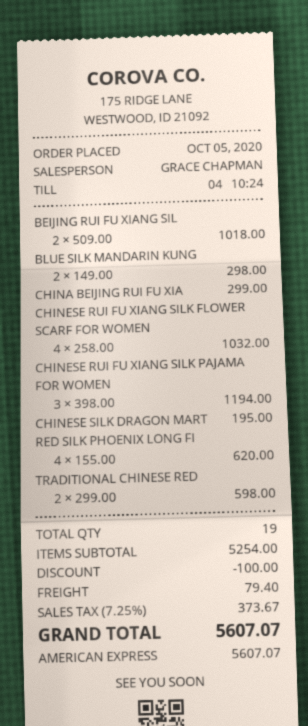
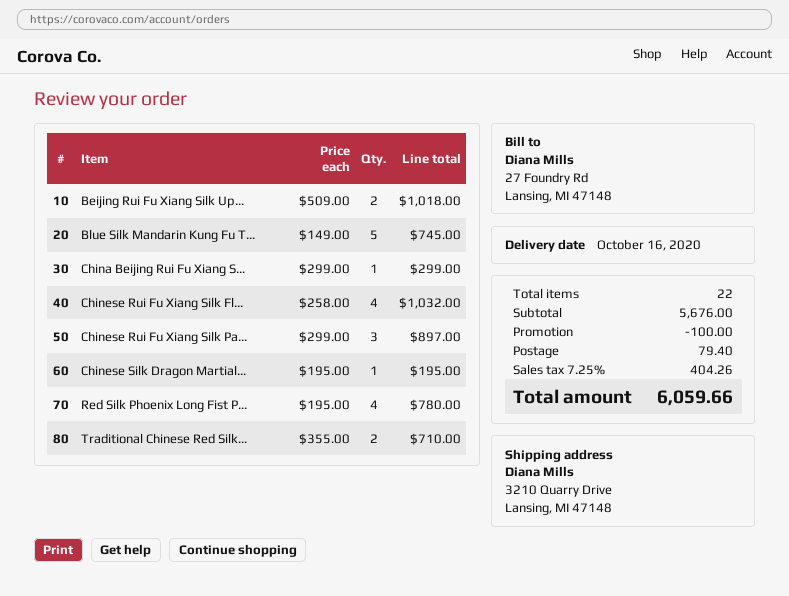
BLUE SILK MANDARIN KUNG: 2 x 149.00 = 298.00 -> 5 x 149.00 = 745.00
CHINESE RUI FU XIANG SILK PAJAMA FOR WOMEN: 3 x 398.00 = 1194.00 -> 3 x 299.00 = 897.00
RED SILK PHOENIX LONG FI: 4 x 155.00 = 620.00 -> 4 x 195.00 = 780.00
TRADITIONAL CHINESE RED: 2 x 299.00 = 598.00 -> 2 x 355.00 = 710.00
total quantity: 19 -> 22
subtotal: 5254.00 -> 5676.00
tax: 7.25% = 373.67 -> 7.25% = 404.26
total: 5607.07 -> 6059.66

